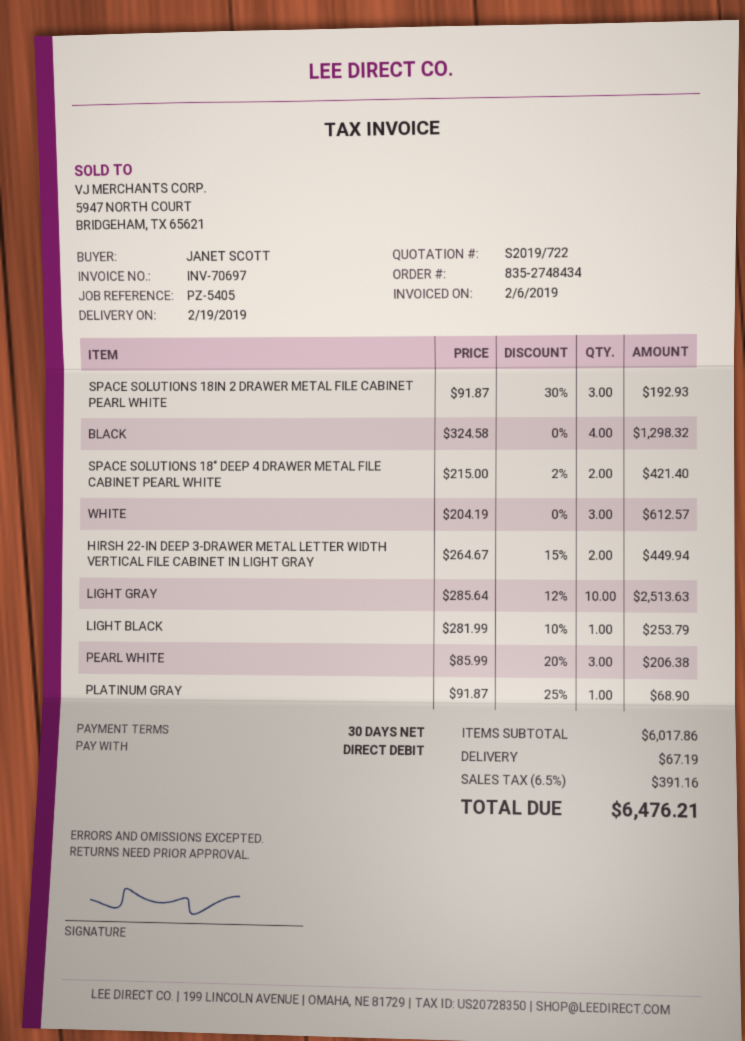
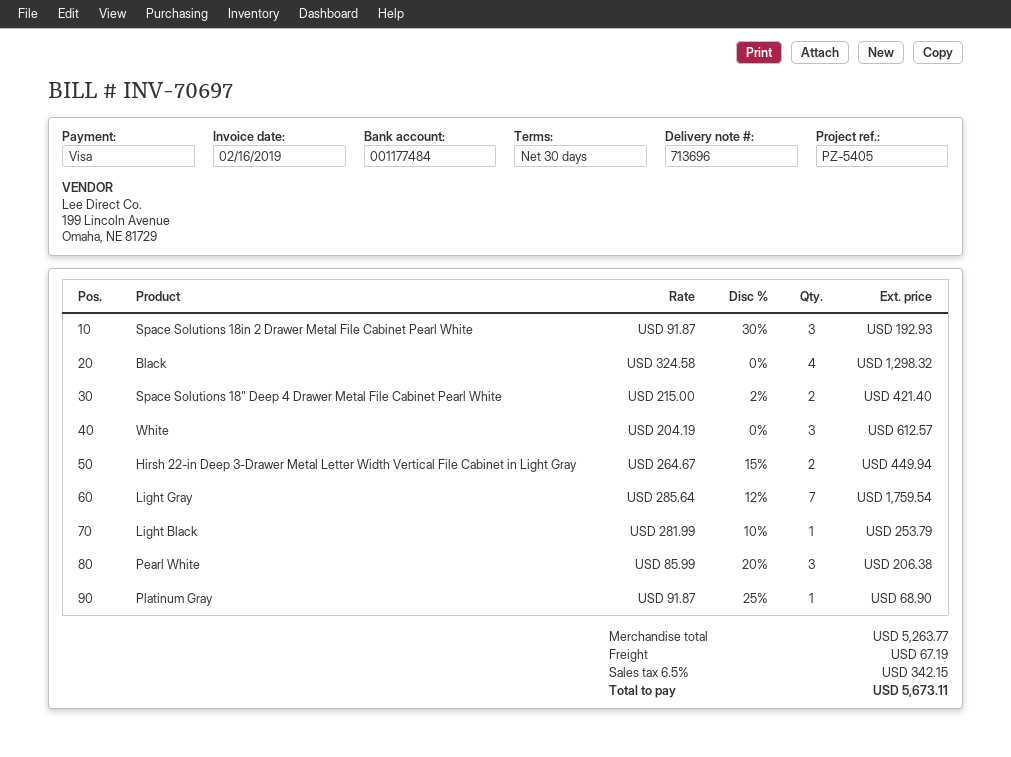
invoice date: 2019-02-06 -> 2019-02-16
payment method: direct debit -> Visa
LIGHT GRAY: 10 x 285.64 - 12% = 2513.63 -> 7 x 285.64 - 12% = 1759.54
subtotal: 6017.86 -> 5263.77
tax: 6.5% = 391.16 -> 6.5% = 342.15
total: 6476.21 -> 5673.11

